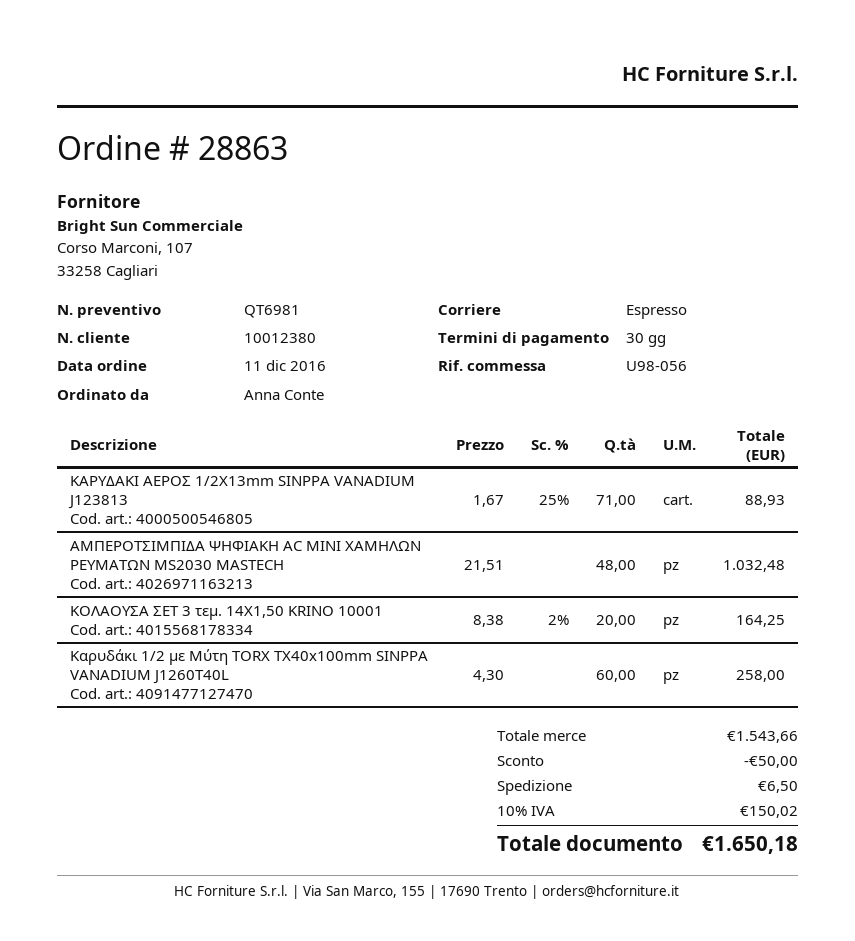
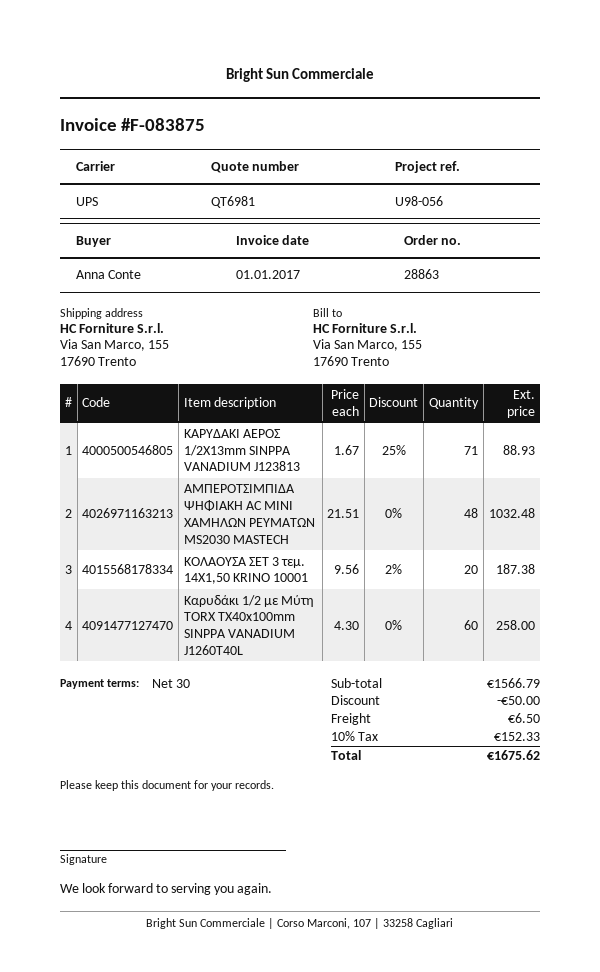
shipping method: express -> UPS
ΚΟΛΑΟΥΣΑ ΣΕΤ 3 τεμ. 14Χ1,50 KRINO 10001: 20 x 8.38 - 2% = 164.25 -> 20 x 9.56 - 2% = 187.38
subtotal: 1543.66 -> 1566.79
tax: 10% = 150.02 -> 10% = 152.33
total: 1650.18 -> 1675.62

